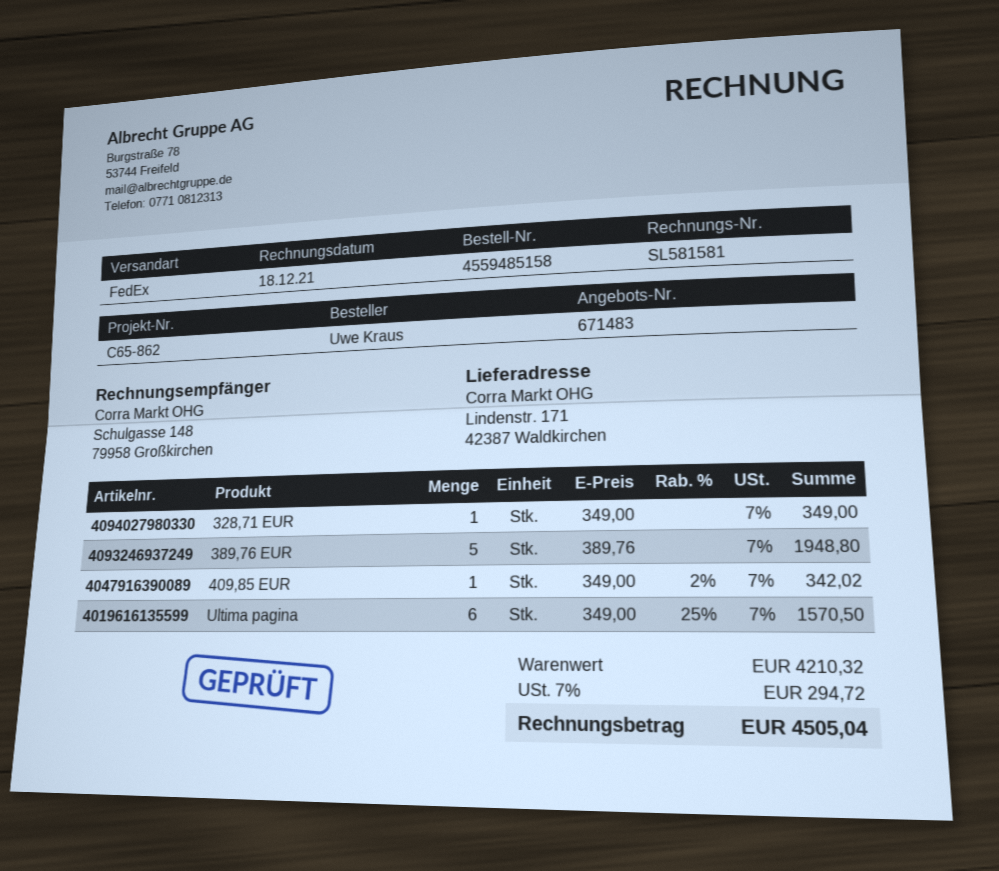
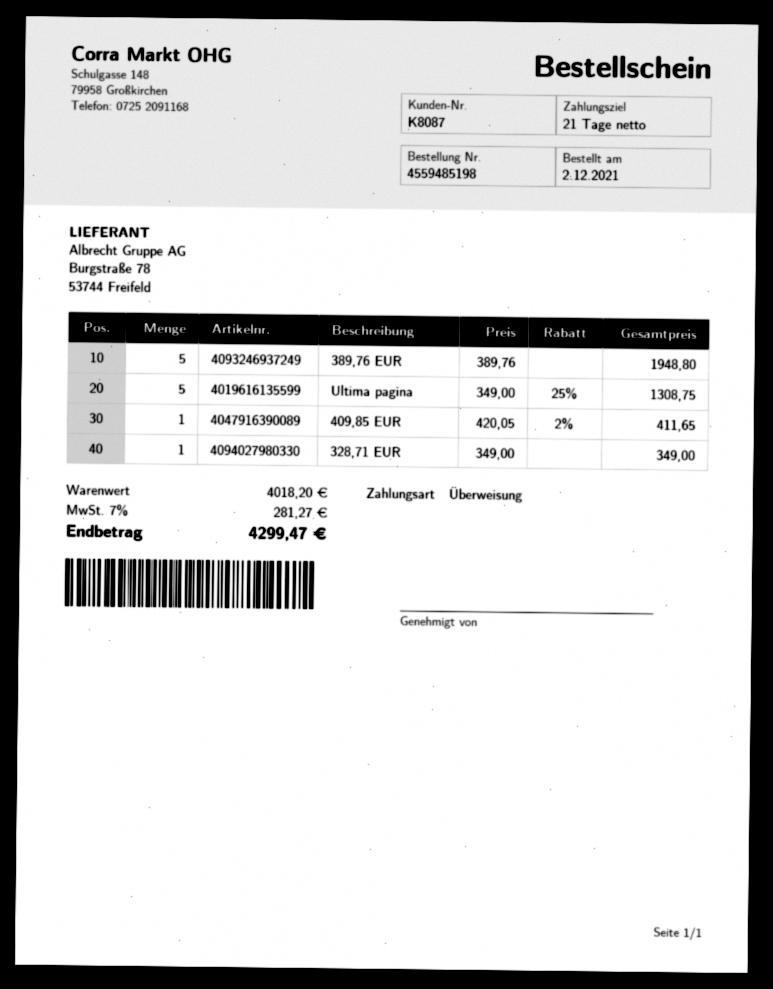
order number: 4559485158 -> 4559485198
409,85 EUR: 1 x 349.00 - 2% = 342.02 -> 1 x 420.05 - 2% = 411.65
Ultima pagina: 6 x 349.00 - 25% = 1570.50 -> 5 x 349.00 - 25% = 1308.75
subtotal: 4210.32 -> 4018.20
tax: 7% = 294.72 -> 7% = 281.27
total: 4505.04 -> 4299.47

